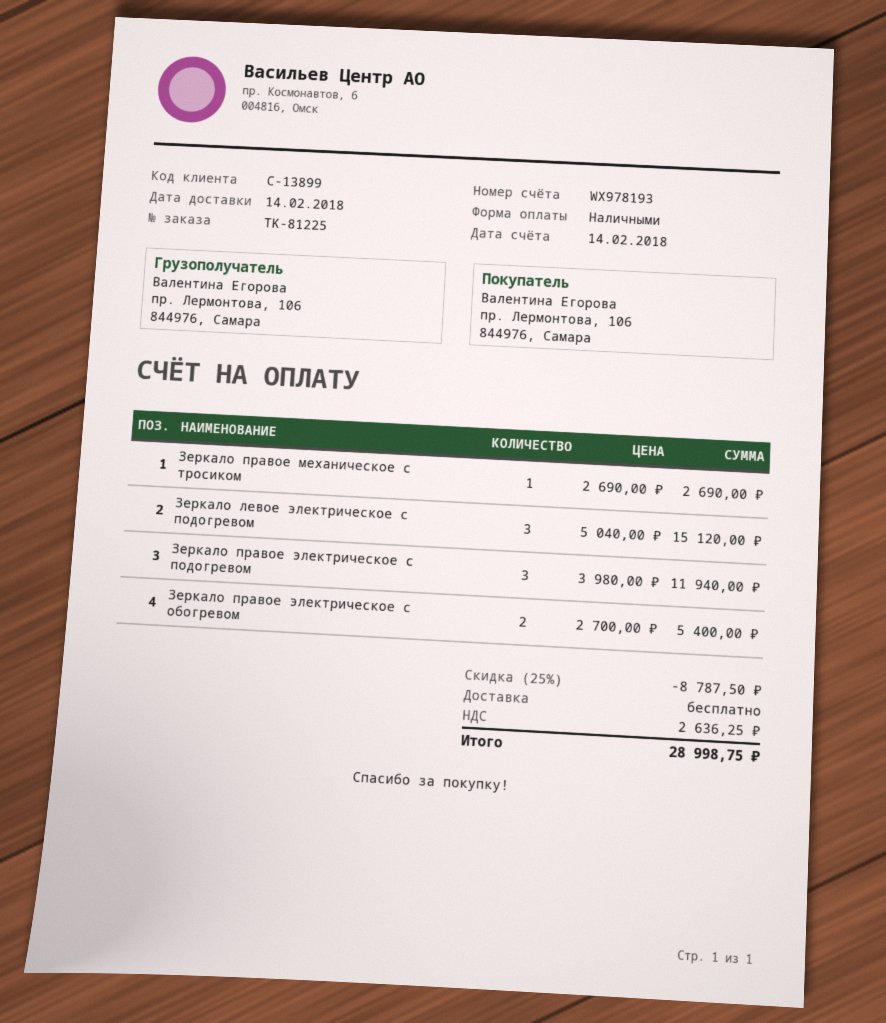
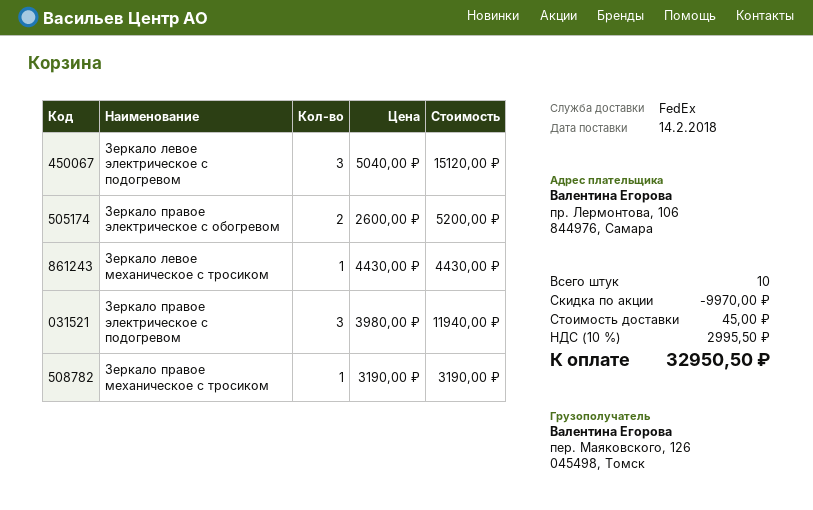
ship to: пр. Лермонтова, 106, 844976, Самара -> пер. Маяковского, 126, 045498, Томск
Зеркало правое механическое с тросиком: 1 x 2690.00 = 2690.00 -> 1 x 3190.00 = 3190.00
Зеркало правое электрическое с обогревом: 2 x 2700.00 = 5400.00 -> 2 x 2600.00 = 5200.00
Зеркало левое механическое с тросиком: none -> 1 x 4430.00 = 4430.00
discount: 8787.50 -> 9970.00
shipping: 0.00 -> 45.00
tax: 2636.25 -> 2995.50
total: 28998.75 -> 32950.50

